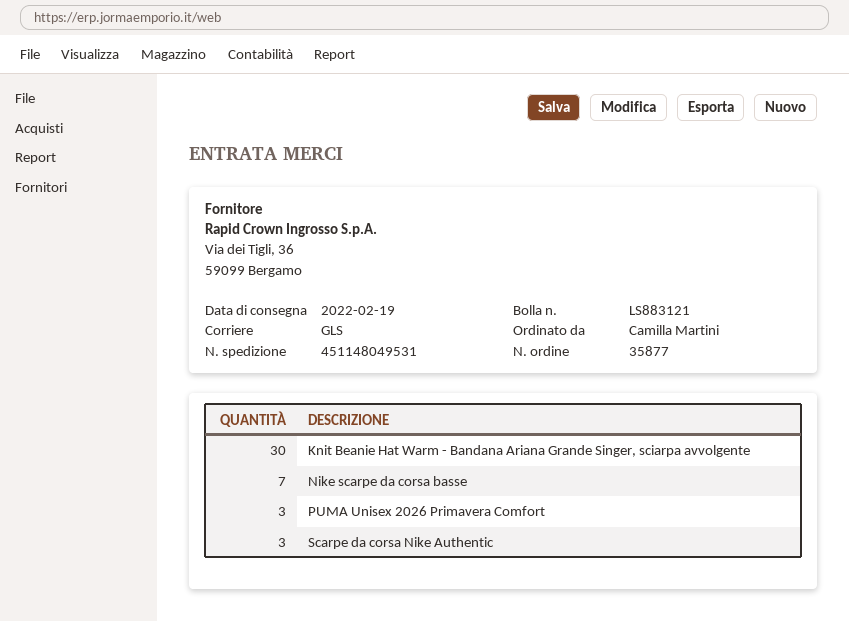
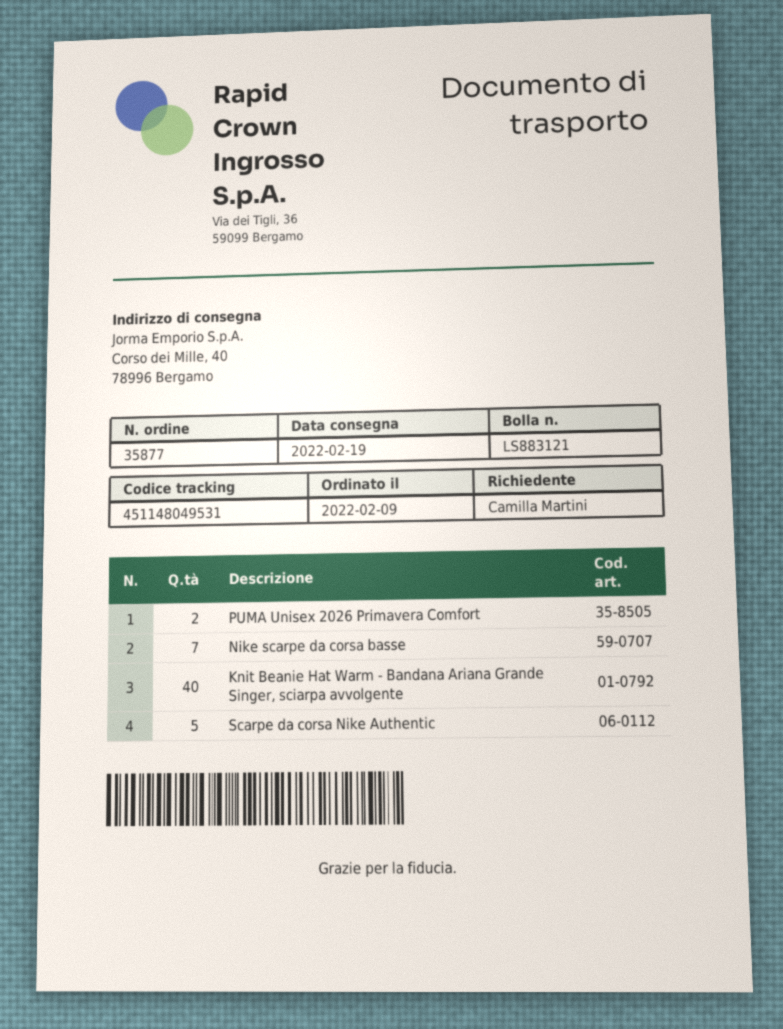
Knit Beanie Hat Warm - Bandana Ariana Grande Singer, sciarpa avvolgente: 30 -> 40
PUMA Unisex 2026 Primavera Comfort: 3 -> 2
Scarpe da corsa Nike Authentic: 3 -> 5

